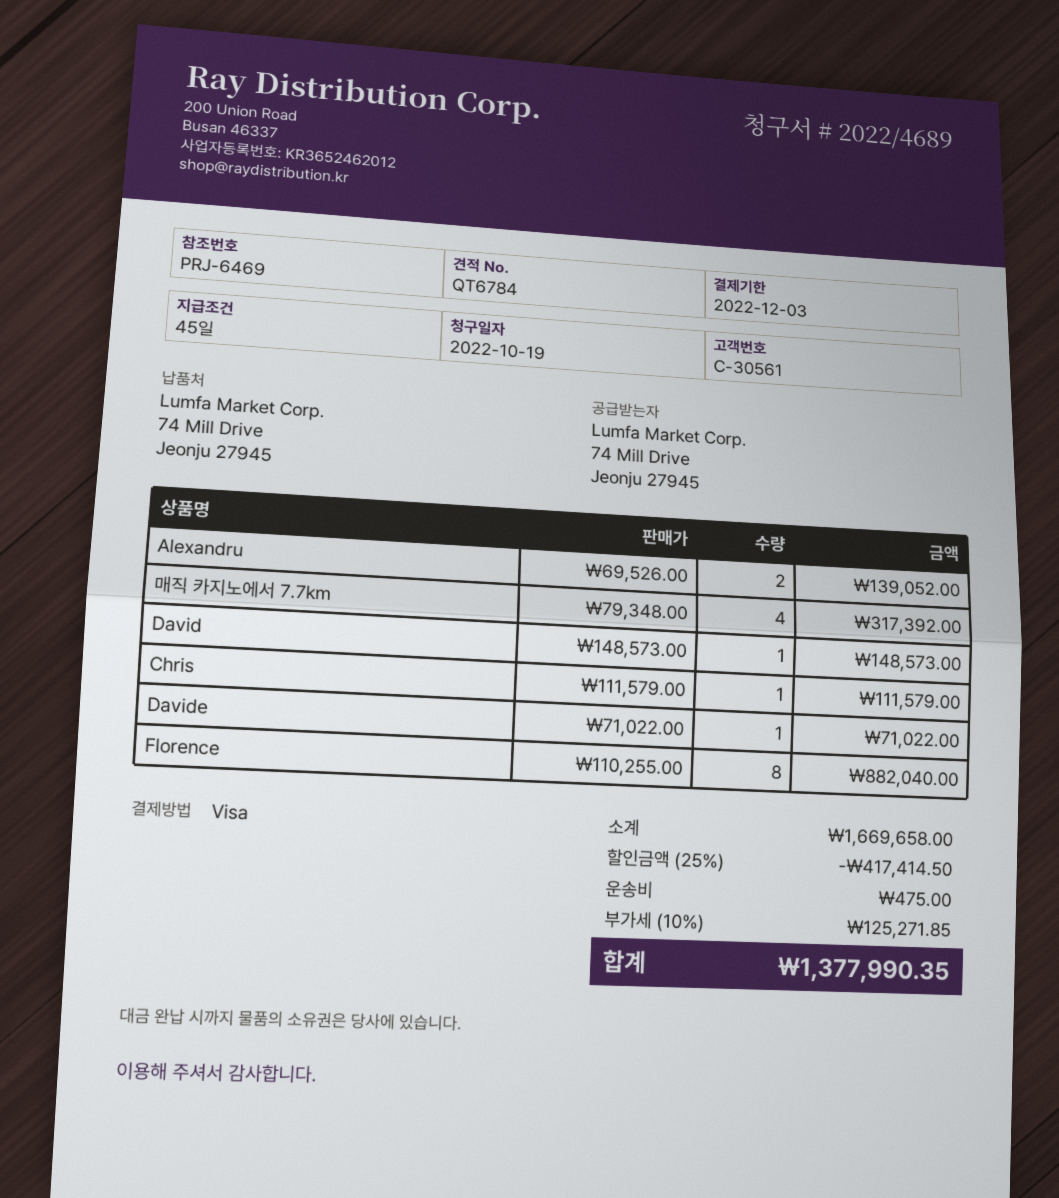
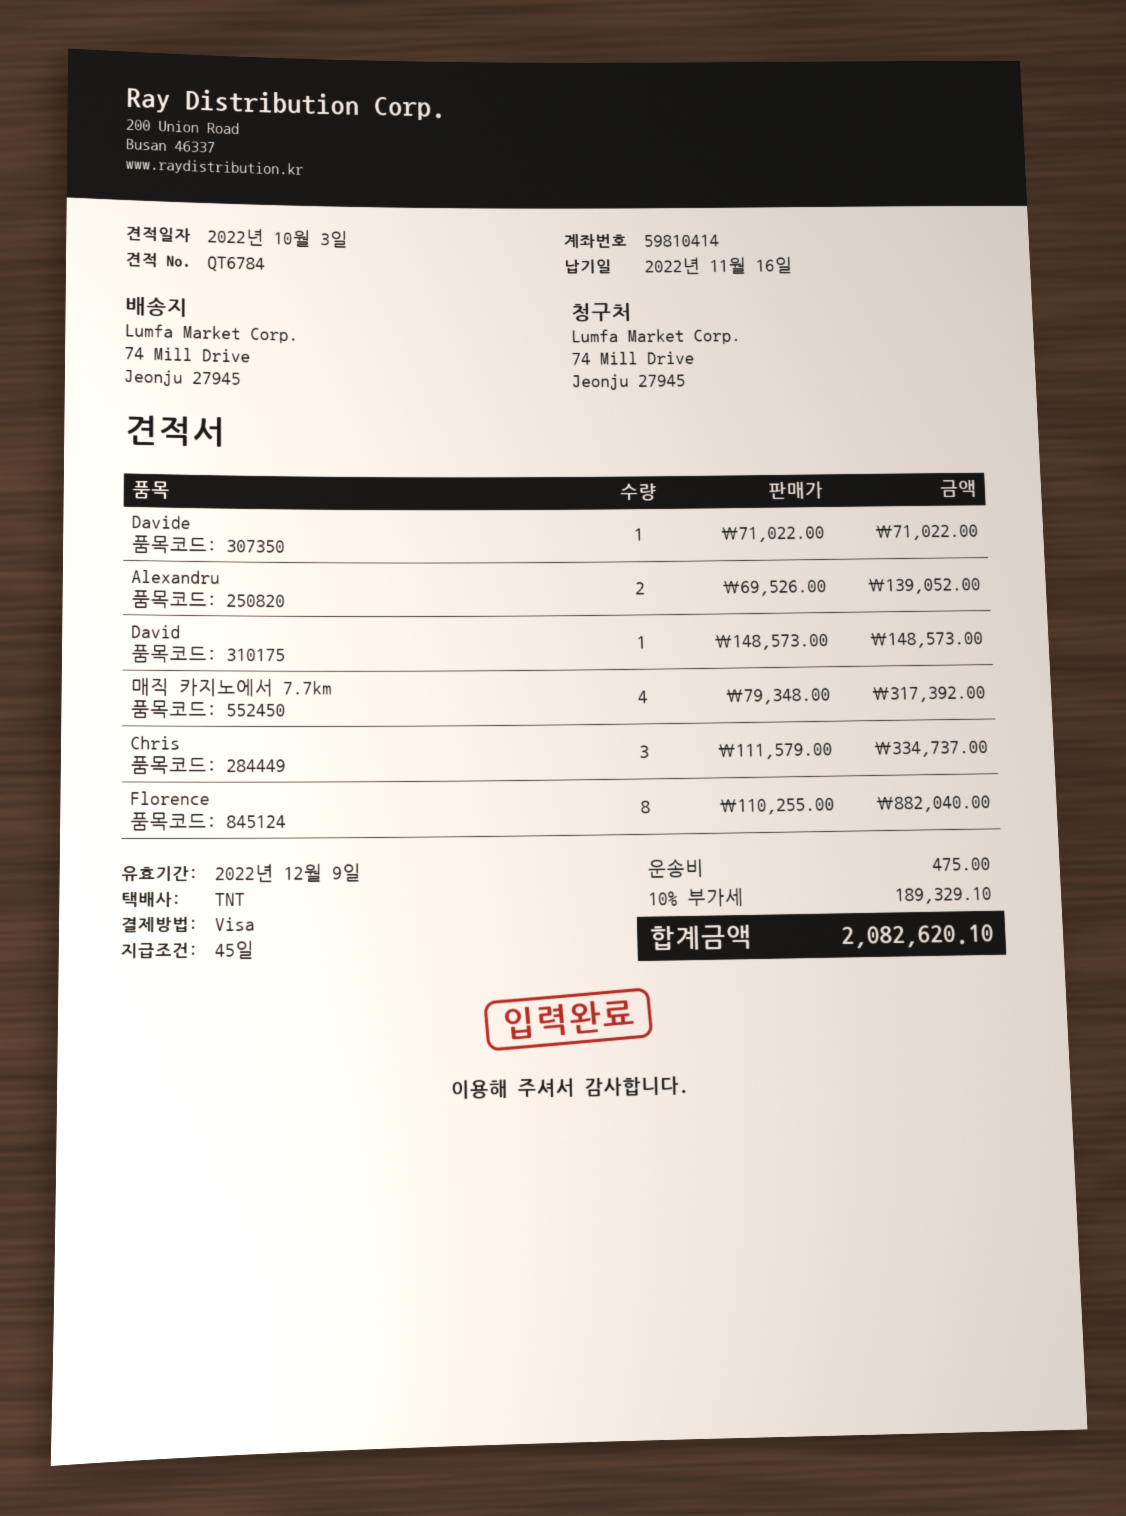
Chris: 1 x 111579.00 = 111579.00 -> 3 x 111579.00 = 334737.00
discount: 25% = 417414.50 -> none
tax: 10% = 125271.85 -> 10% = 189329.10
total: 1377990.35 -> 2082620.10

